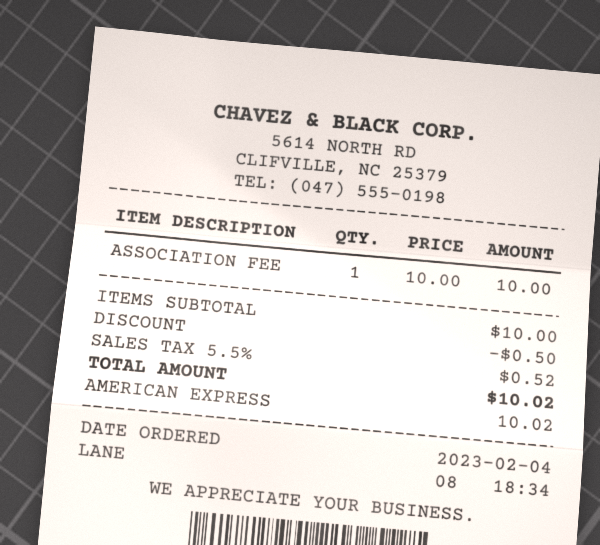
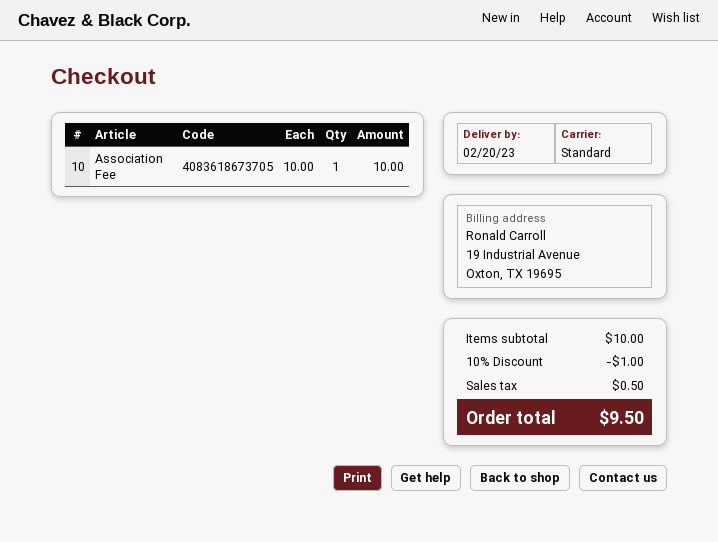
discount: 0.50 -> 1.00
tax: 0.52 -> 0.50
total: 10.02 -> 9.50

